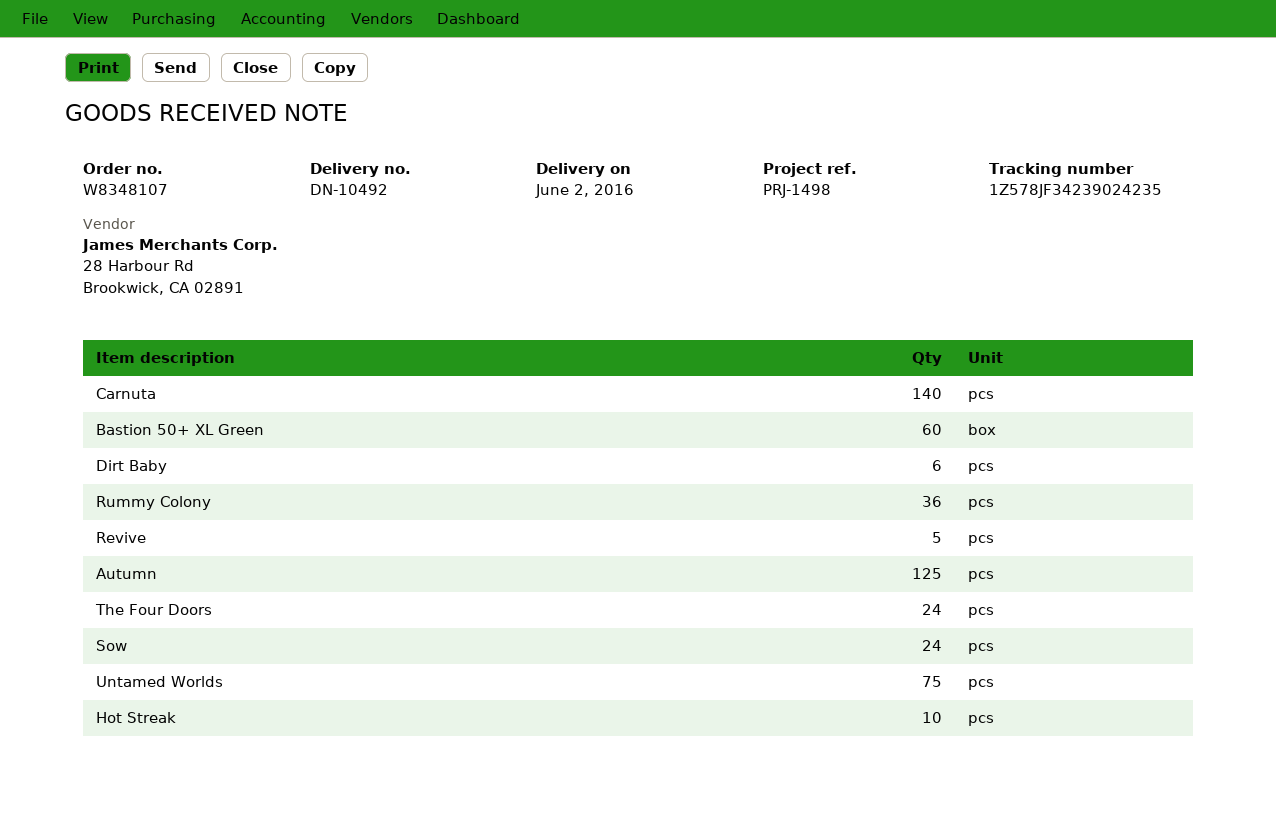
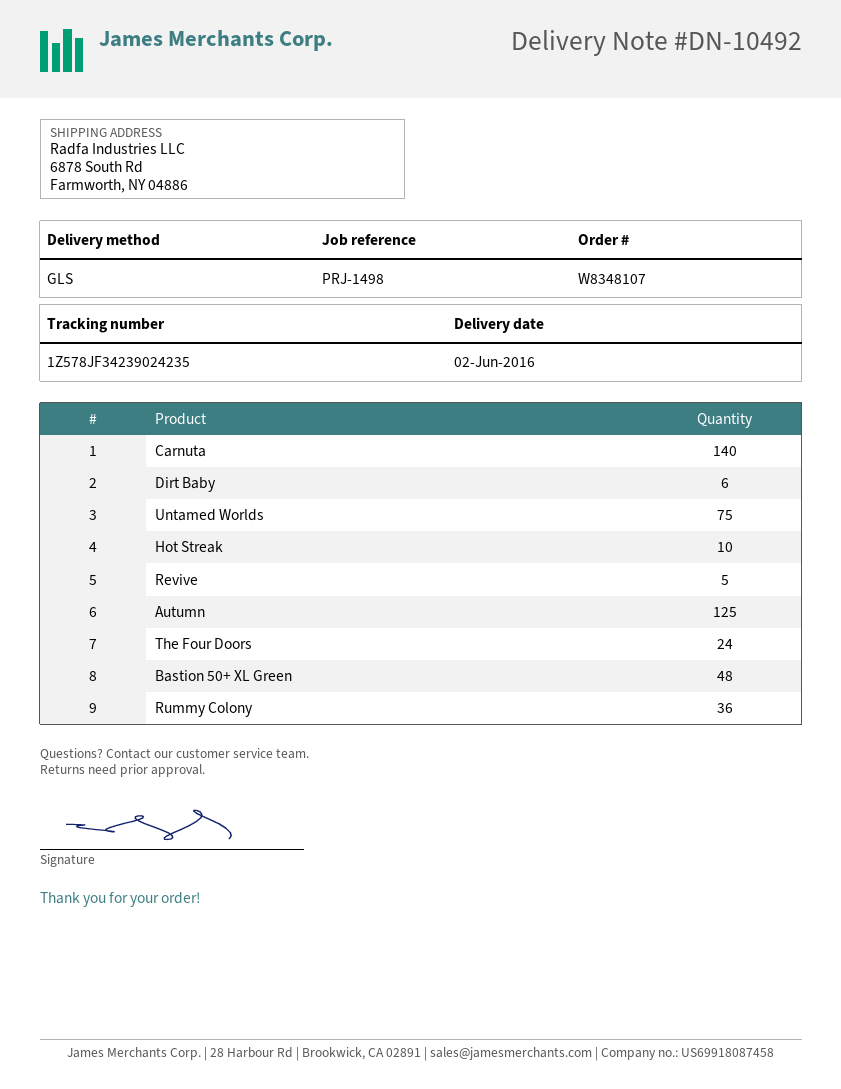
Bastion 50+ XL Green: 60 -> 48
Sow: 24 -> none

